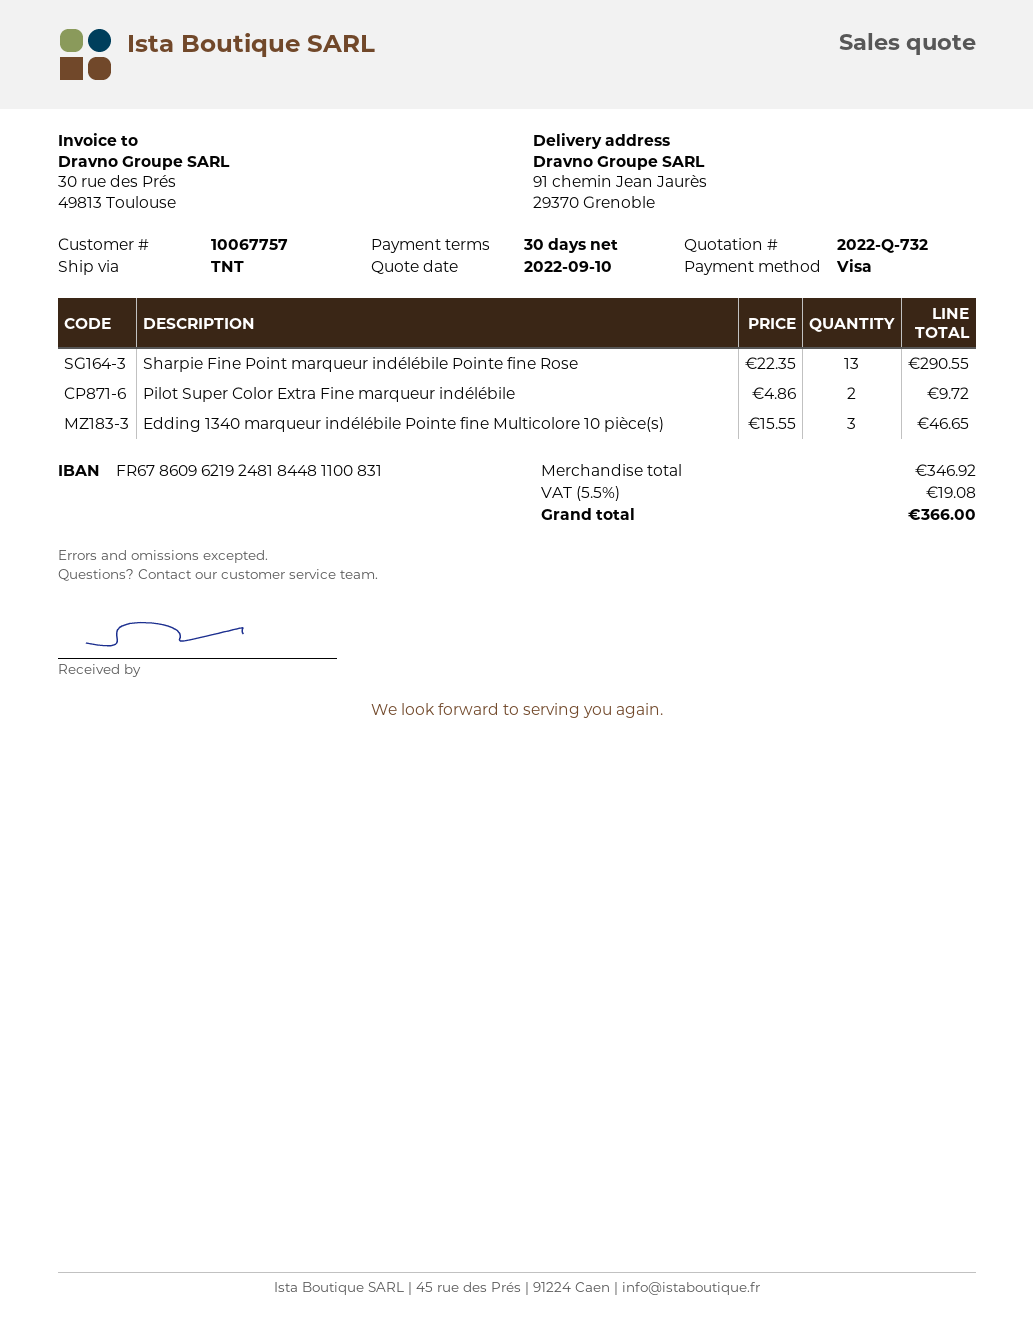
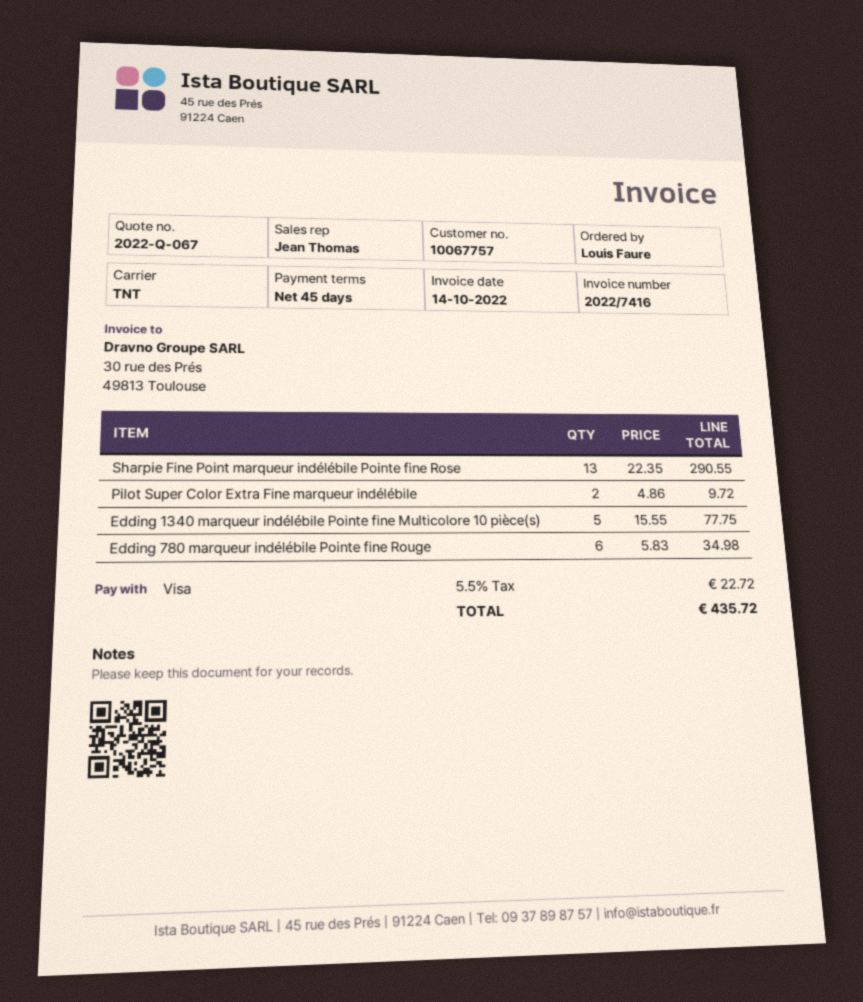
quote number: 2022-Q-732 -> 2022-Q-067
payment terms: 30 days -> 45 days
Edding 1340 marqueur indélébile Pointe fine Multicolore 10 pièce(s): 3 x 15.55 = 46.65 -> 5 x 15.55 = 77.75
Edding 780 marqueur indélébile Pointe fine Rouge: none -> 6 x 5.83 = 34.98
tax: 5.5% = 19.08 -> 5.5% = 22.72
total: 366.00 -> 435.72

